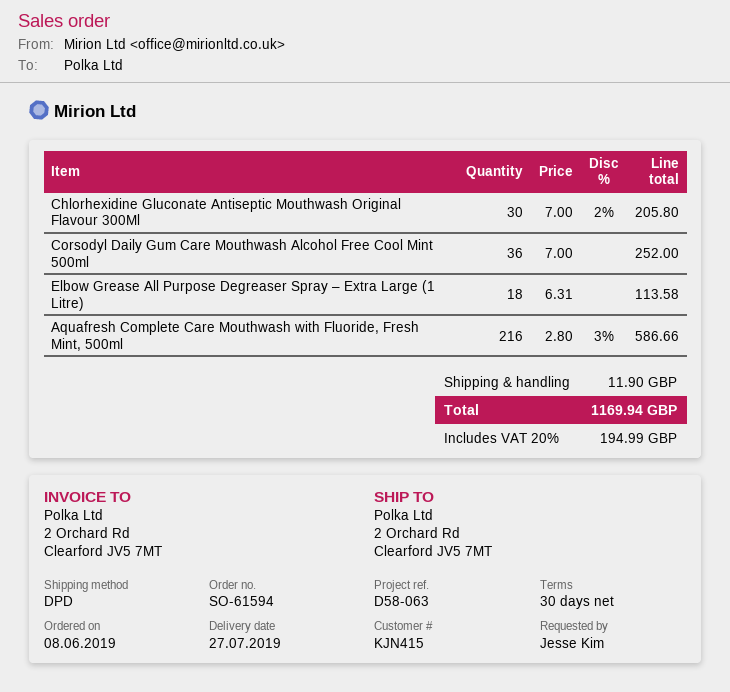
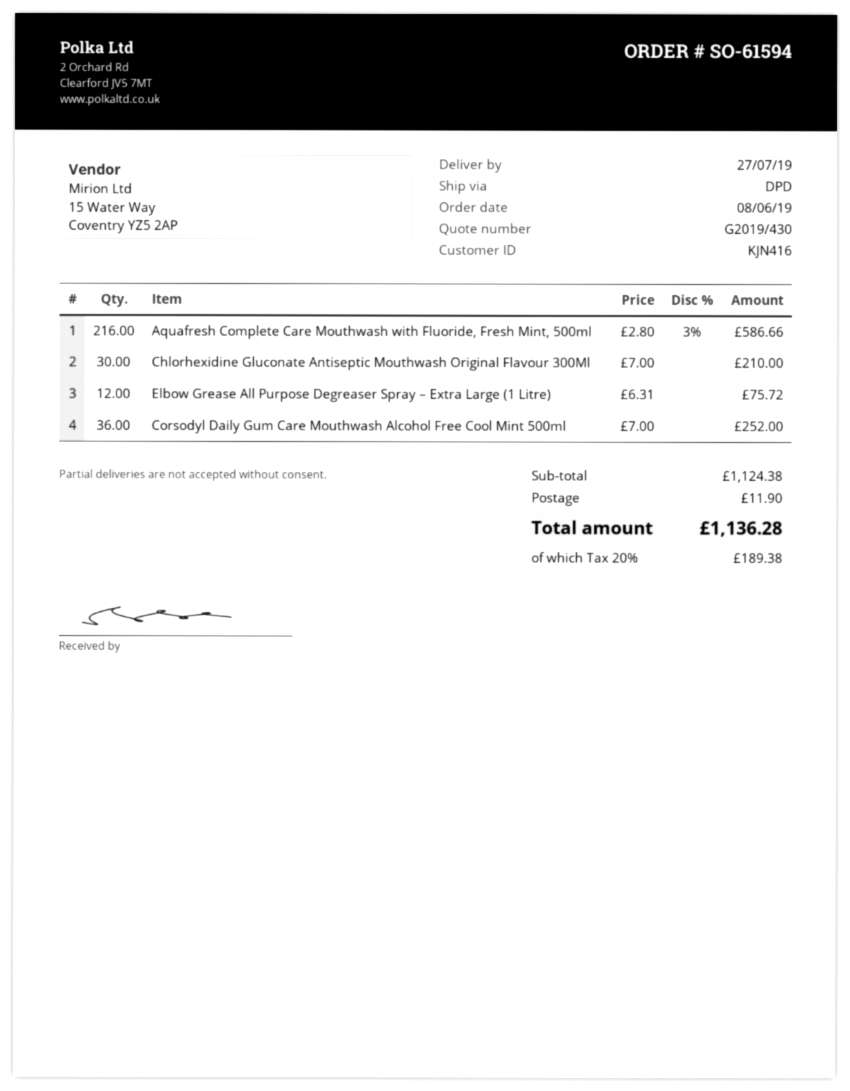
customer number: KJN415 -> KJN416
Chlorhexidine Gluconate Antiseptic Mouthwash Original Flavour 300Ml: 30 x 7.00 - 2% = 205.80 -> 30 x 7.00 = 210.00
Elbow Grease All Purpose Degreaser Spray – Extra Large (1 Litre): 18 x 6.31 = 113.58 -> 12 x 6.31 = 75.72
tax: 20% = 194.99 -> 20% = 189.38
total: 1169.94 -> 1136.28

